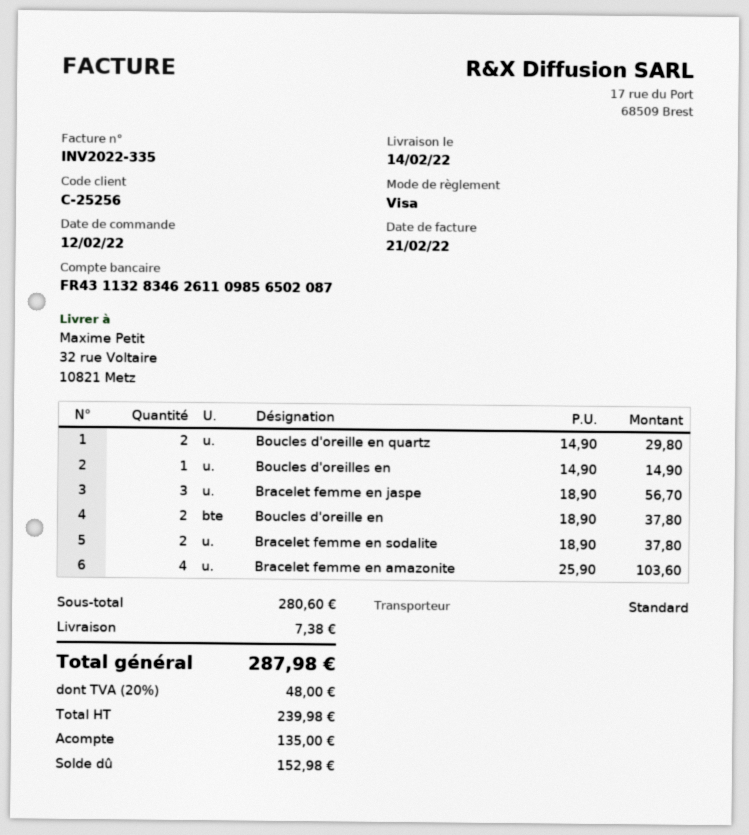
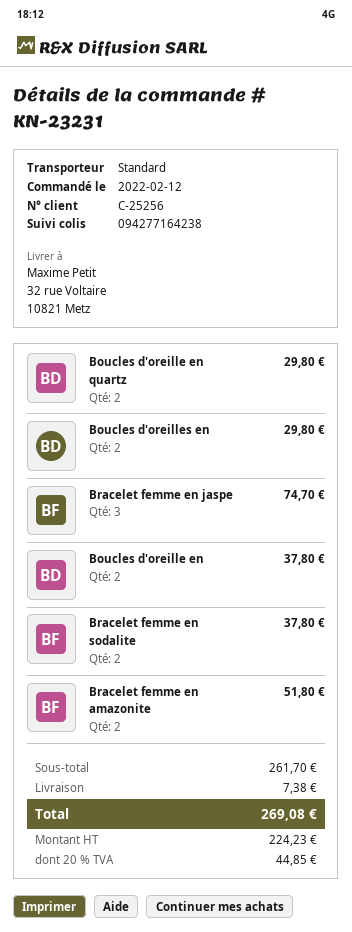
Boucles d'oreilles en: 1 for 14.90 -> 2 for 29.80
Bracelet femme en jaspe: 3 for 56.70 -> 3 for 74.70
Bracelet femme en amazonite: 4 for 103.60 -> 2 for 51.80
subtotal: 280.60 -> 261.70
net: 239.98 -> 224.23
tax: 20% = 48.00 -> 20% = 44.85
total: 287.98 -> 269.08

